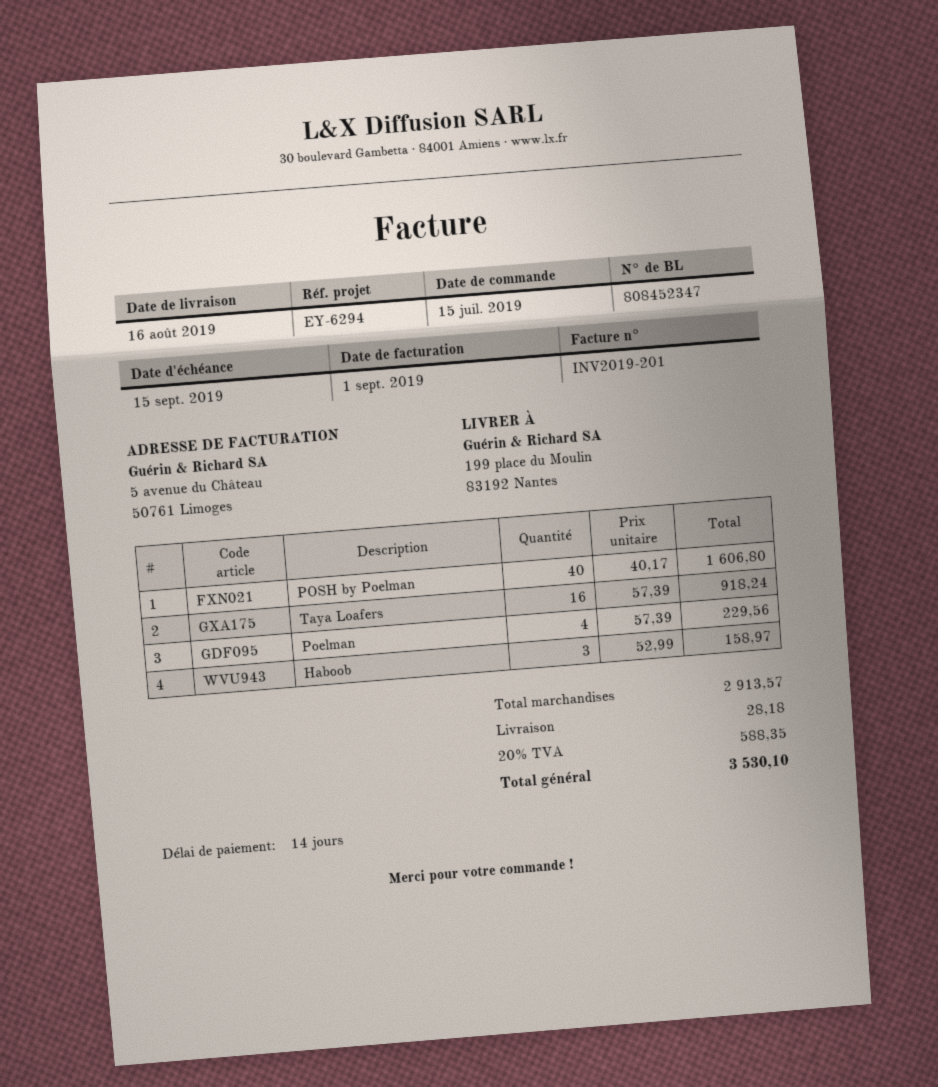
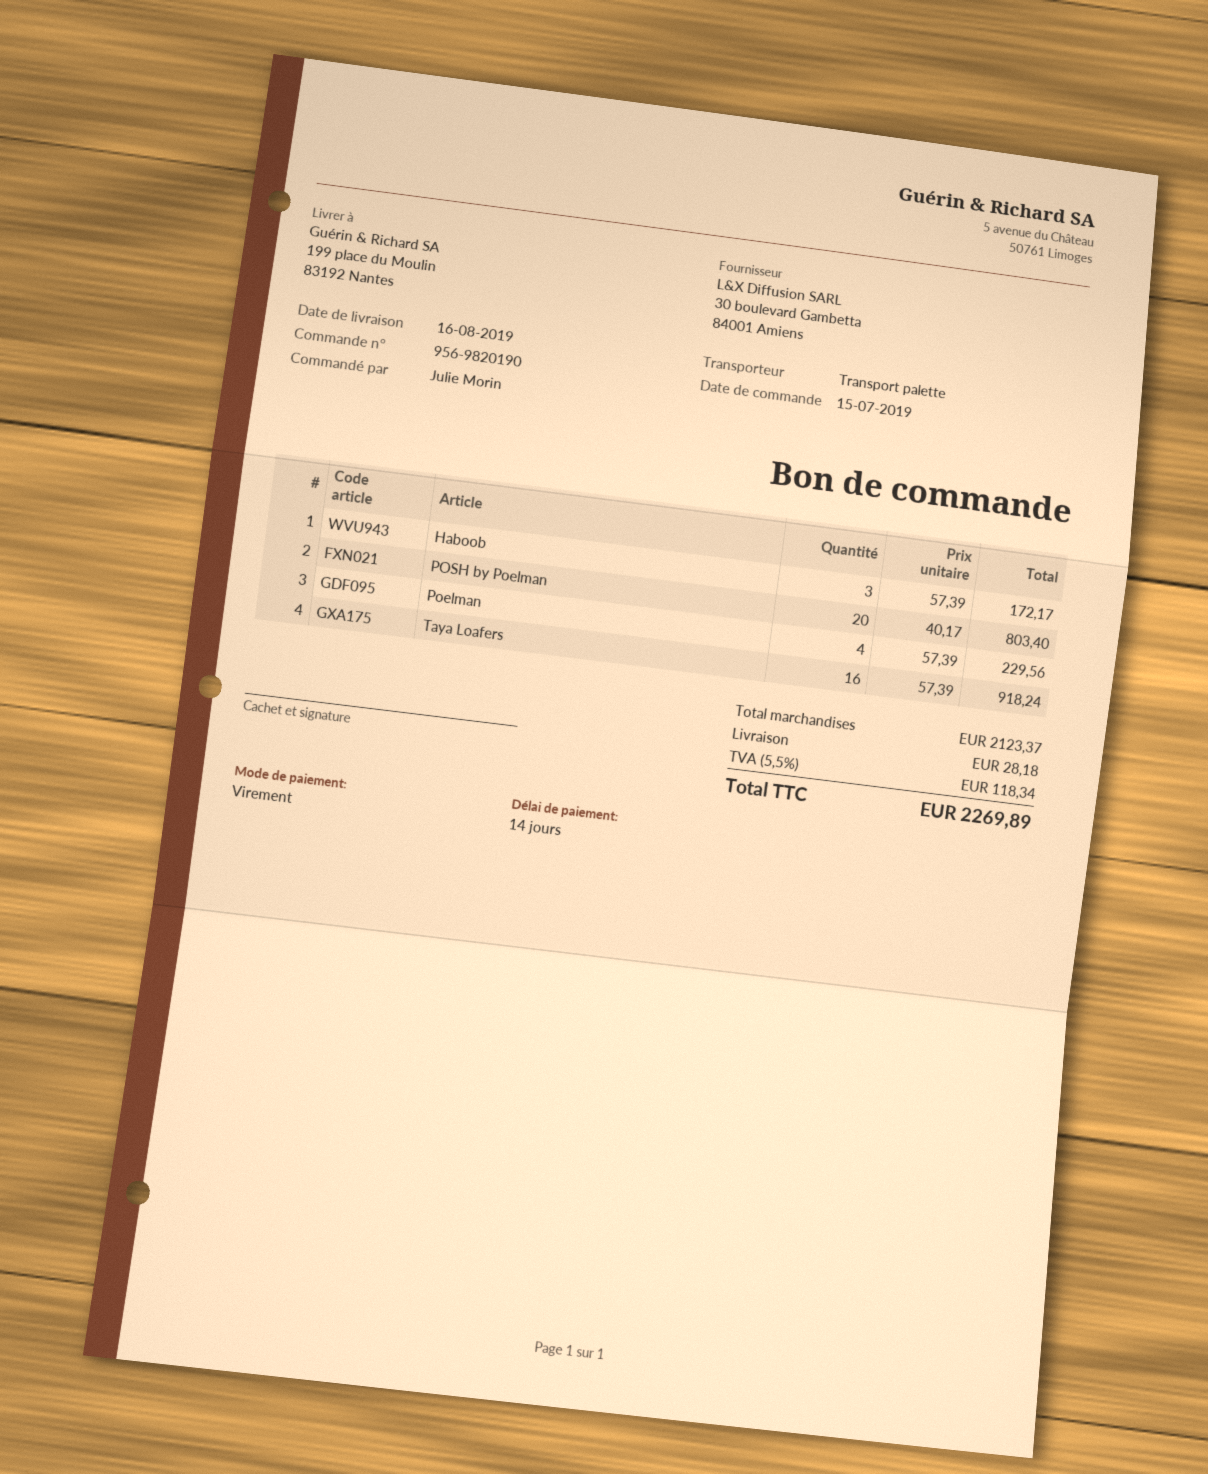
POSH by Poelman: 40 x 40.17 = 1606.80 -> 20 x 40.17 = 803.40
Haboob: 3 x 52.99 = 158.97 -> 3 x 57.39 = 172.17
subtotal: 2913.57 -> 2123.37
tax: 20% = 588.35 -> 5.5% = 118.34
total: 3530.10 -> 2269.89

